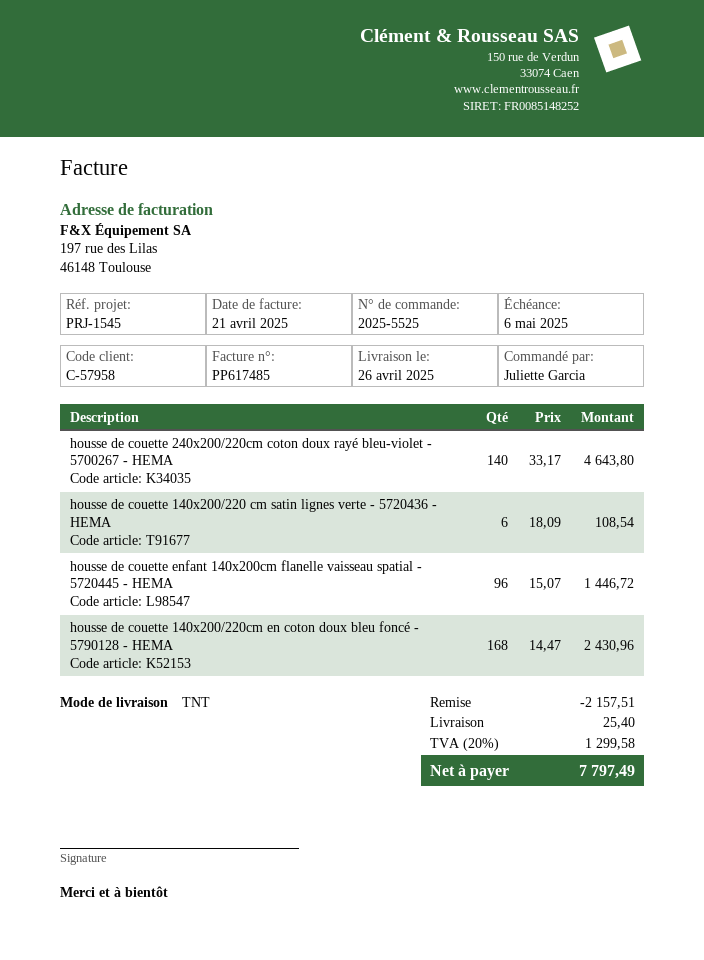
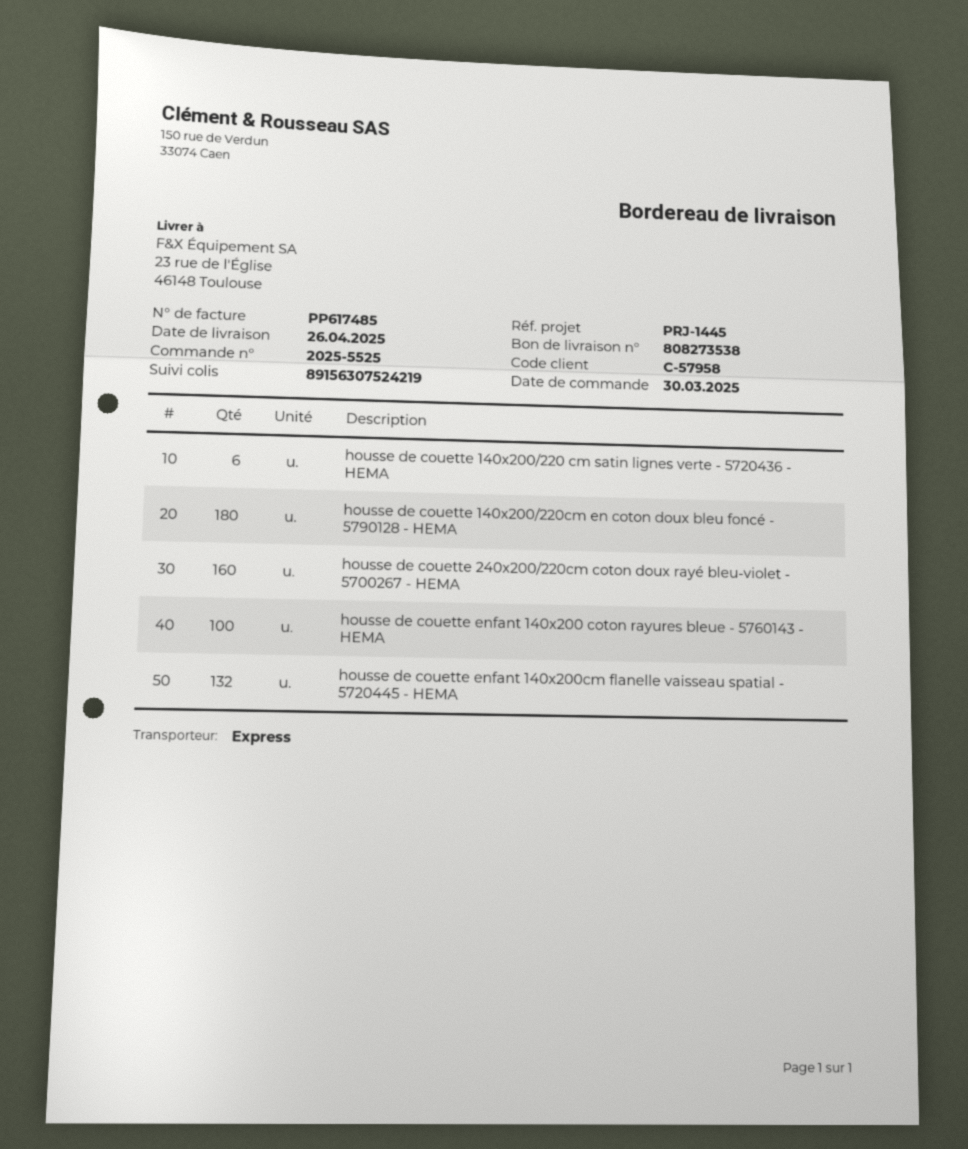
reference: PRJ-1545 -> PRJ-1445
shipping method: TNT -> express
housse de couette 240x200/220cm coton doux rayé bleu-violet - 5700267 - HEMA: 140 -> 160
housse de couette enfant 140x200cm flanelle vaisseau spatial - 5720445 - HEMA: 96 -> 132
housse de couette 140x200/220cm en coton doux bleu foncé - 5790128 - HEMA: 168 -> 180
housse de couette enfant 140x200 coton rayures bleue - 5760143 - HEMA: none -> 100

